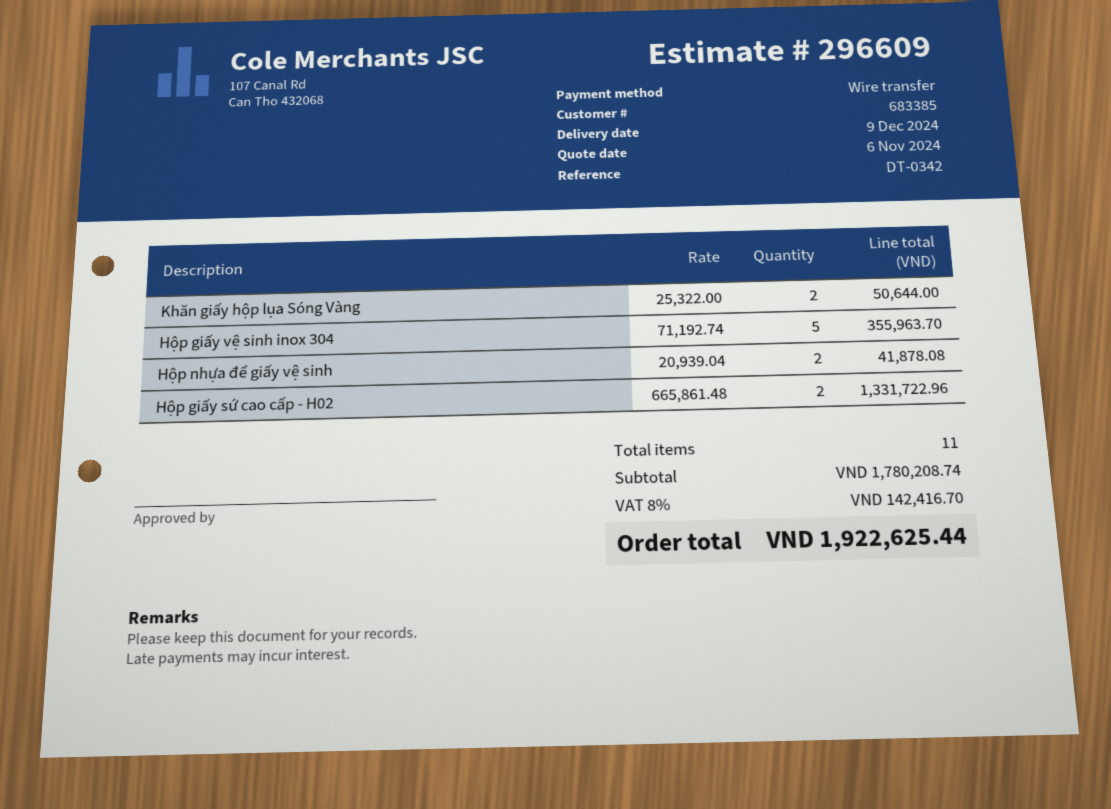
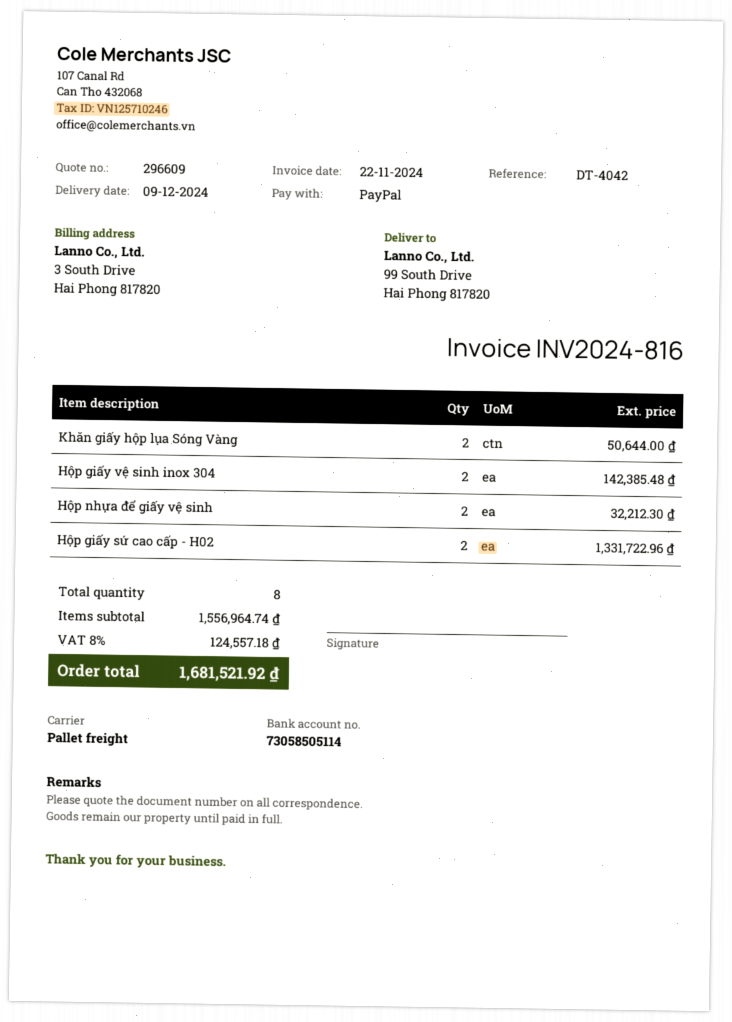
reference: DT-0342 -> DT-4042
payment method: bank transfer -> PayPal
Hộp giấy vệ sinh inox 304: 5 for 355963.70 -> 2 for 142385.48
Hộp nhựa để giấy vệ sinh: 2 for 41878.08 -> 2 for 32212.30
total quantity: 11 -> 8
subtotal: 1780208.74 -> 1556964.74
tax: 8% = 142416.70 -> 8% = 124557.18
total: 1922625.44 -> 1681521.92

